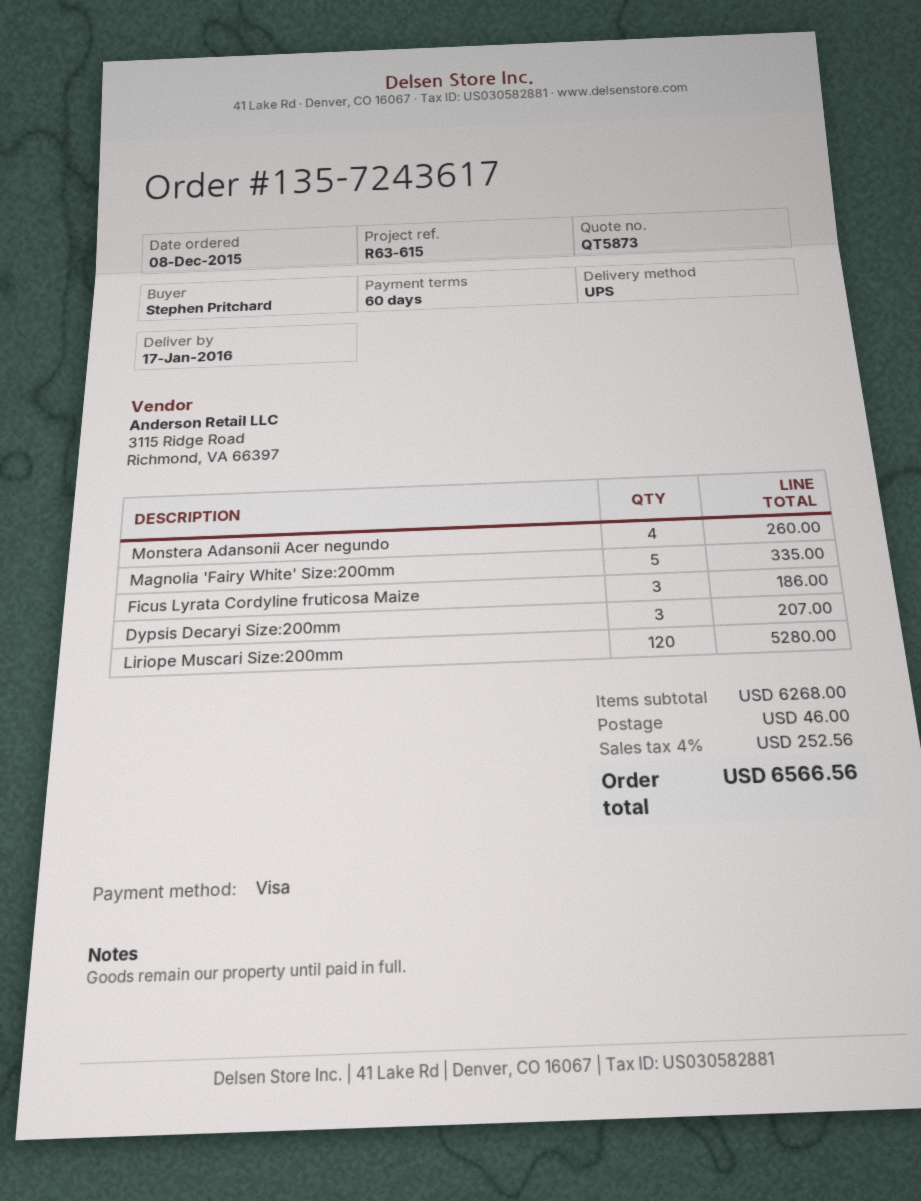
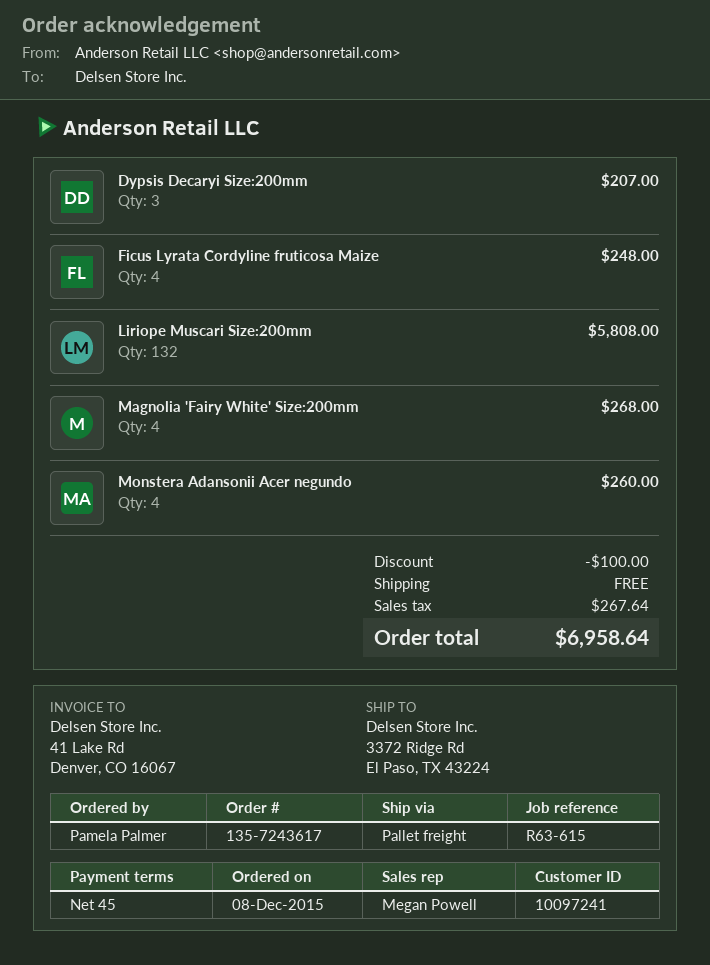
payment terms: 60 days -> 45 days
ordered by: Stephen Pritchard -> Pamela Palmer
shipping method: UPS -> pallet freight
Magnolia 'Fairy White' Size:200mm: 5 for 335.00 -> 4 for 268.00
Ficus Lyrata Cordyline fruticosa Maize: 3 for 186.00 -> 4 for 248.00
Liriope Muscari Size:200mm: 120 for 5280.00 -> 132 for 5808.00
discount: none -> 100.00
shipping: 46.00 -> 0.00
tax: 252.56 -> 267.64
total: 6566.56 -> 6958.64

